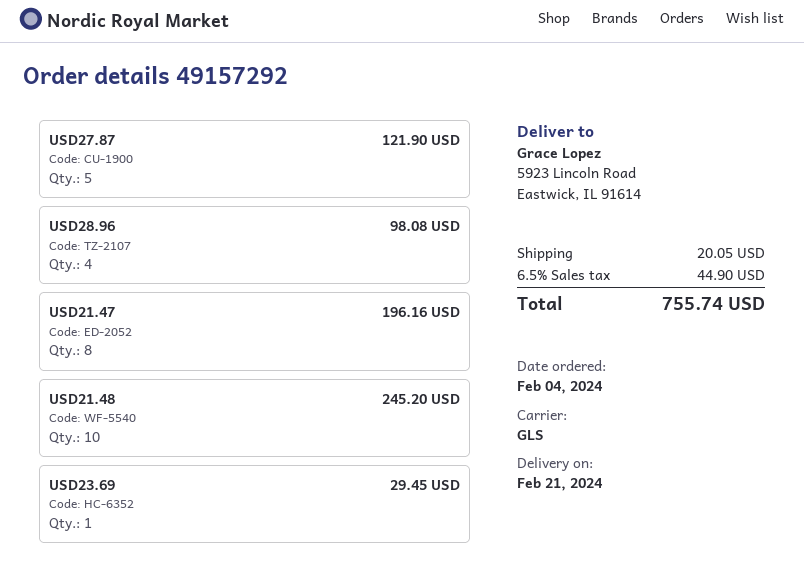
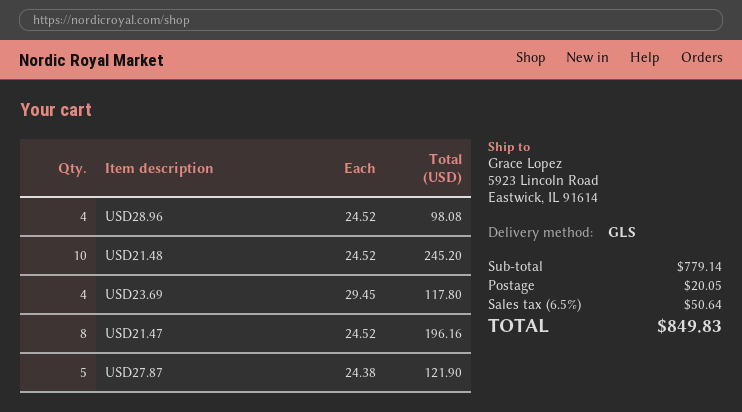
USD23.69: 1 for 29.45 -> 4 for 117.80
tax: 6.5% = 44.90 -> 6.5% = 50.64
total: 755.74 -> 849.83

